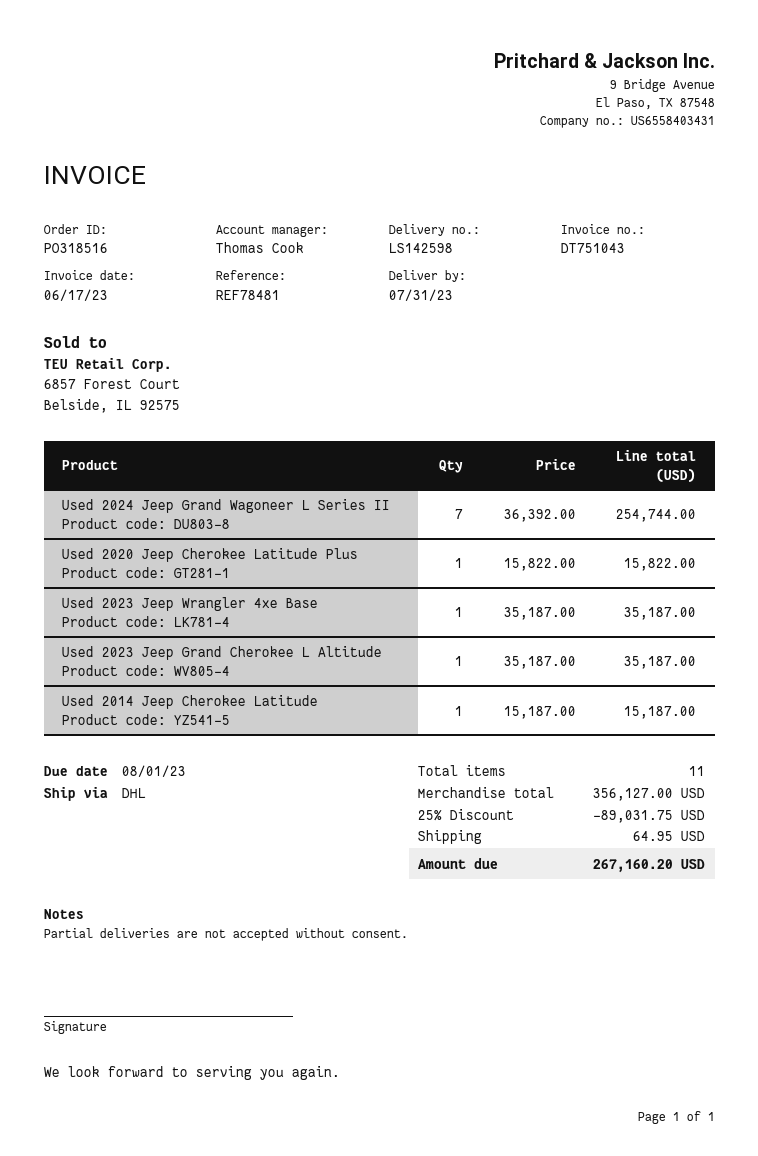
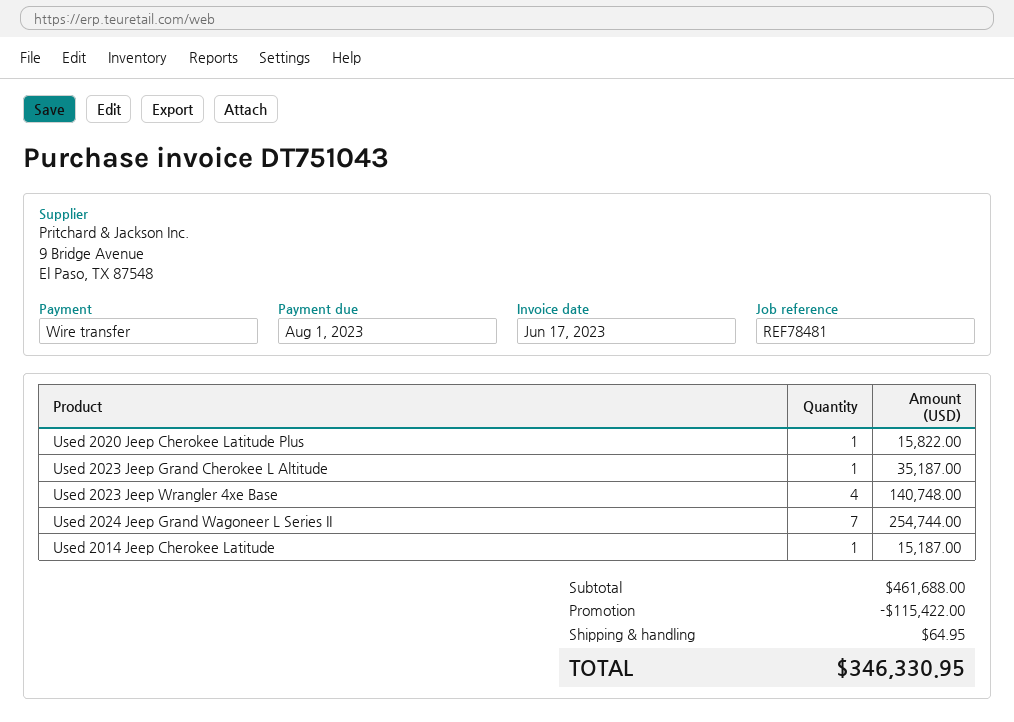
Used 2023 Jeep Wrangler 4xe Base: 1 for 35187.00 -> 4 for 140748.00
subtotal: 356127.00 -> 461688.00
discount: 89031.75 -> 115422.00
total: 267160.20 -> 346330.95

